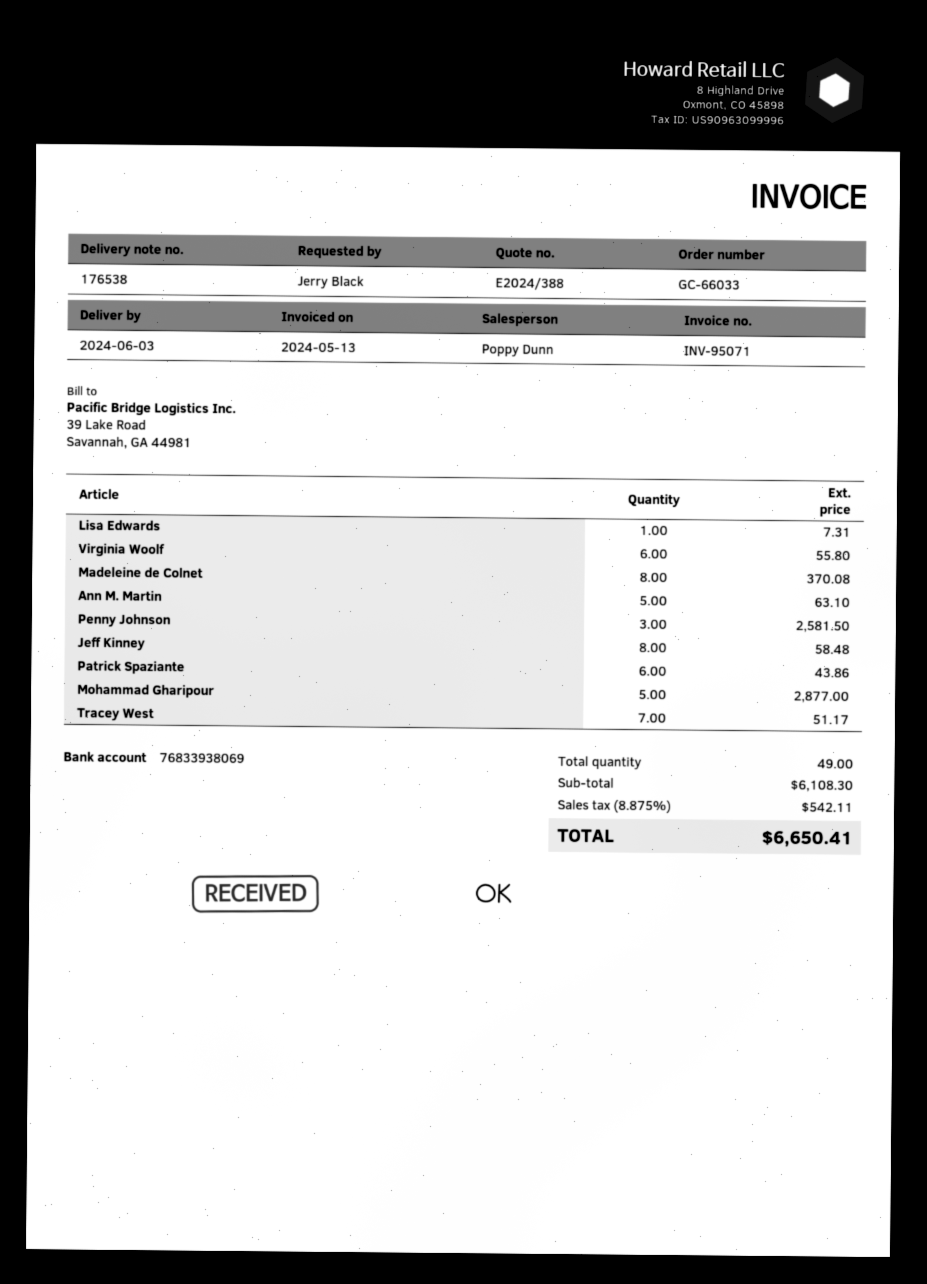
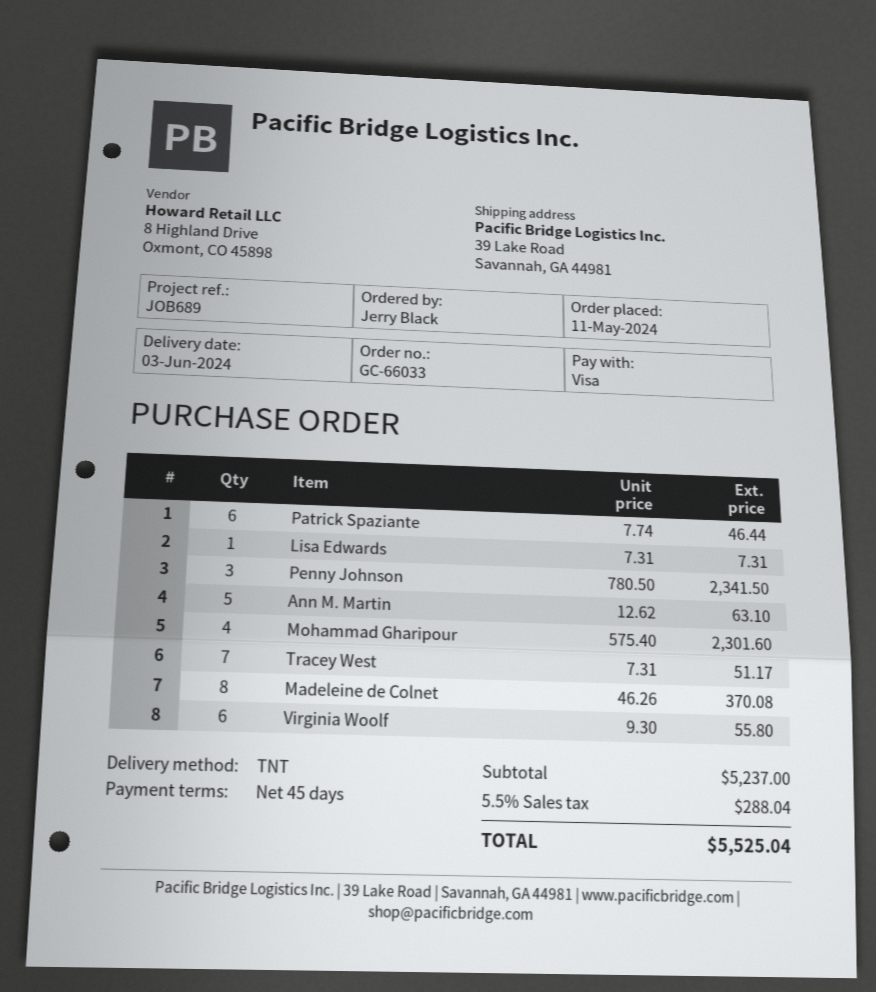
Penny Johnson: 3 for 2581.50 -> 3 for 2341.50
Jeff Kinney: 8 for 58.48 -> none
Patrick Spaziante: 6 for 43.86 -> 6 for 46.44
Mohammad Gharipour: 5 for 2877.00 -> 4 for 2301.60
subtotal: 6108.30 -> 5237.00
tax: 8.875% = 542.11 -> 5.5% = 288.04
total: 6650.41 -> 5525.04

